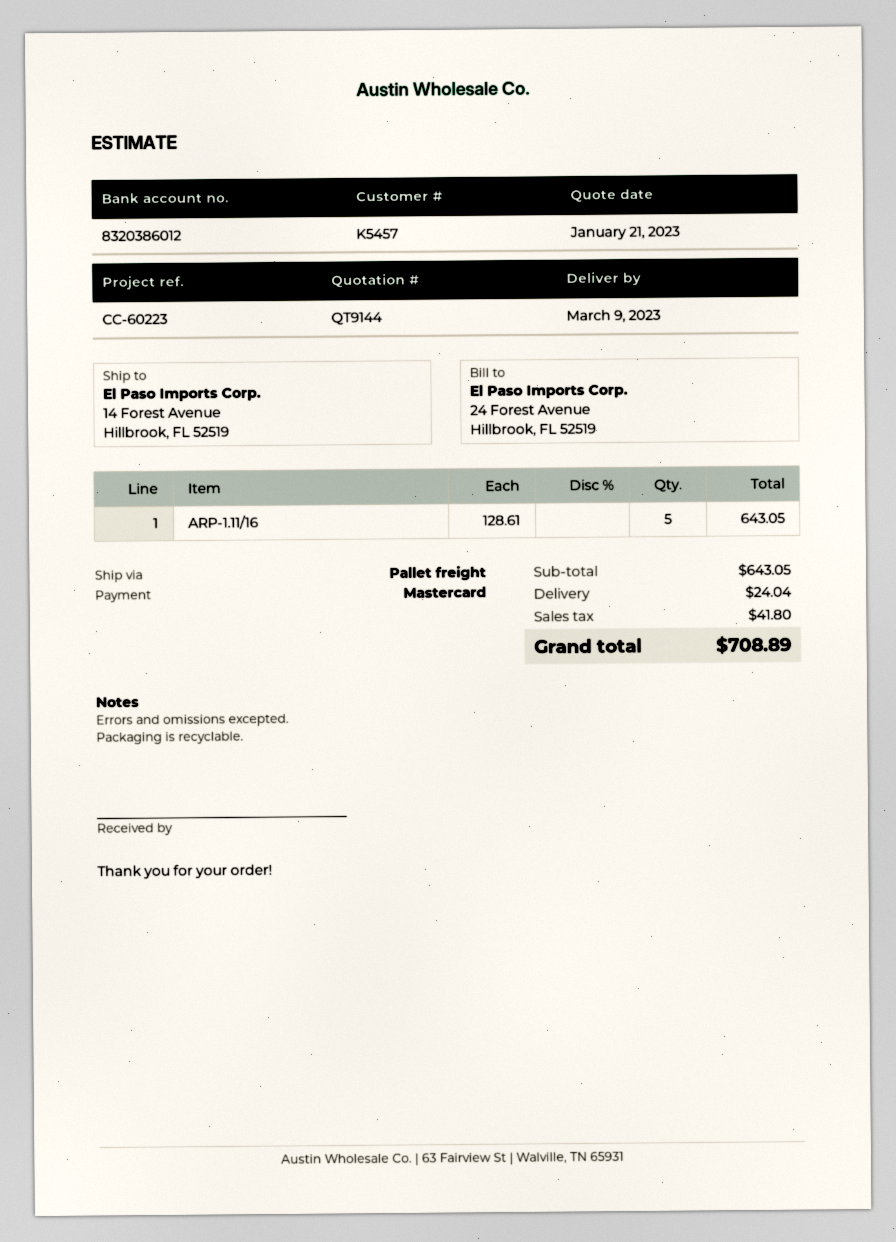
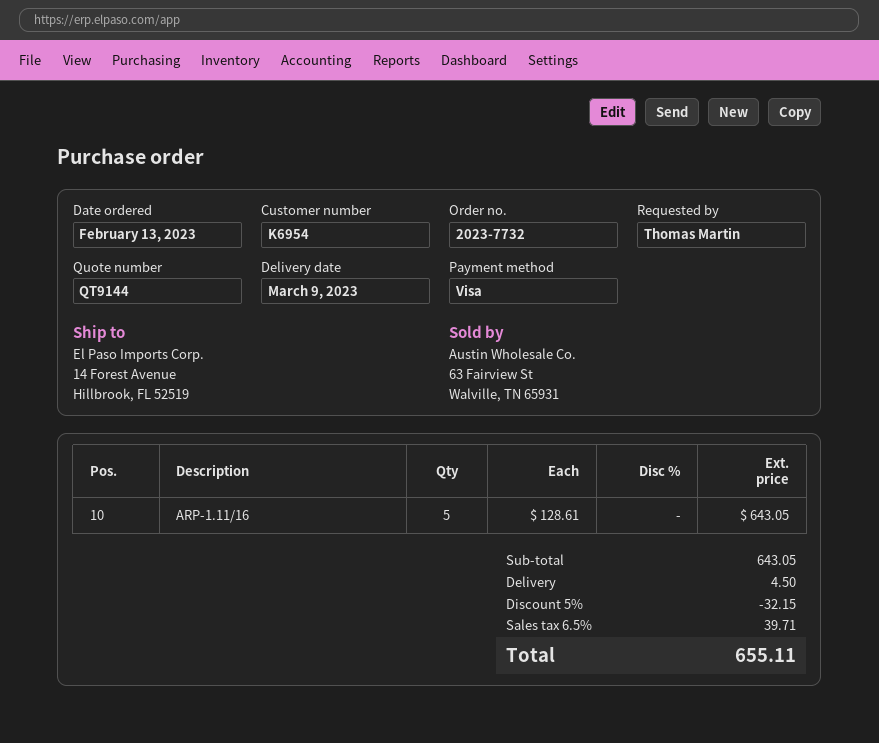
customer number: K5457 -> K6954
payment method: Mastercard -> Visa
discount: none -> 5% = 32.15
shipping: 24.04 -> 4.50
tax: 41.80 -> 39.71
total: 708.89 -> 655.11

